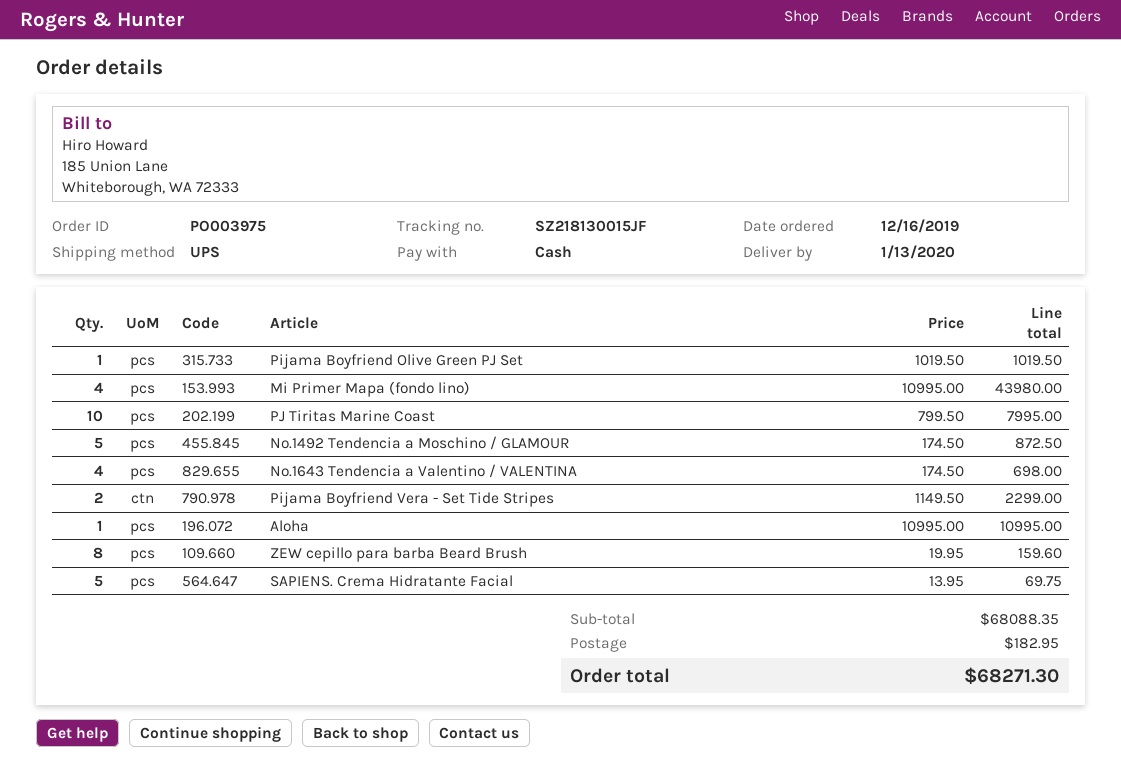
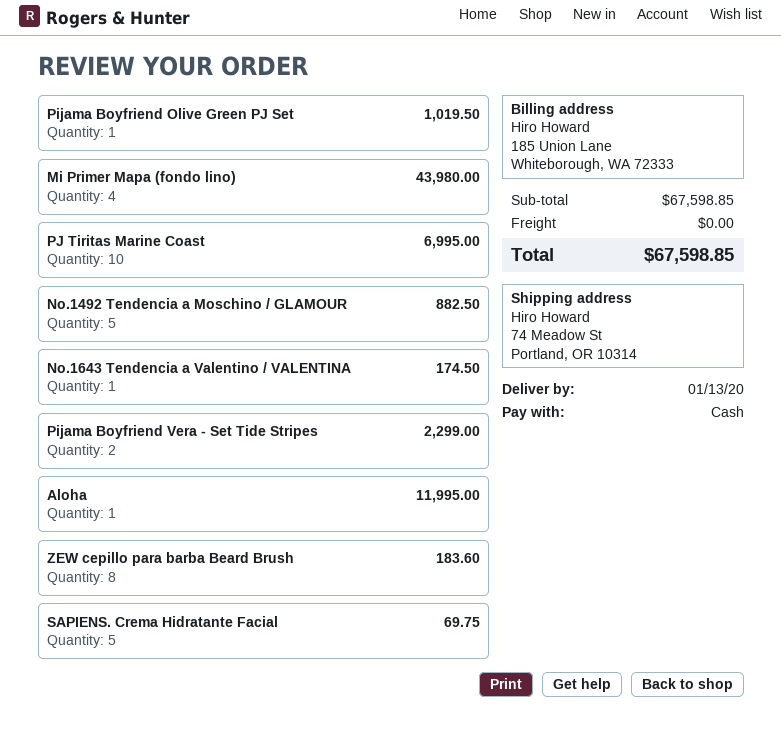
PJ Tiritas Marine Coast: 10 for 7995.00 -> 10 for 6995.00
No.1492 Tendencia a Moschino / GLAMOUR: 5 for 872.50 -> 5 for 882.50
No.1643 Tendencia a Valentino / VALENTINA: 4 for 698.00 -> 1 for 174.50
Aloha: 1 for 10995.00 -> 1 for 11995.00
ZEW cepillo para barba Beard Brush: 8 for 159.60 -> 8 for 183.60
subtotal: 68088.35 -> 67598.85
shipping: 182.95 -> 0.00
total: 68271.30 -> 67598.85

